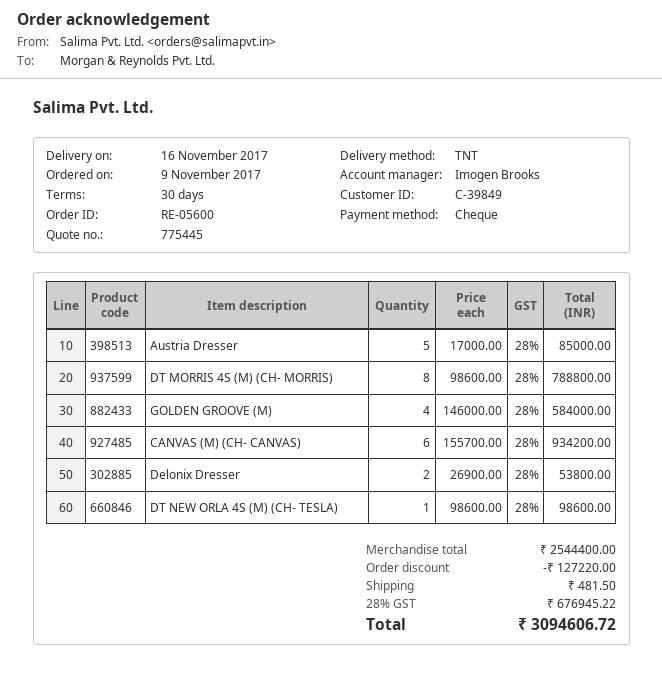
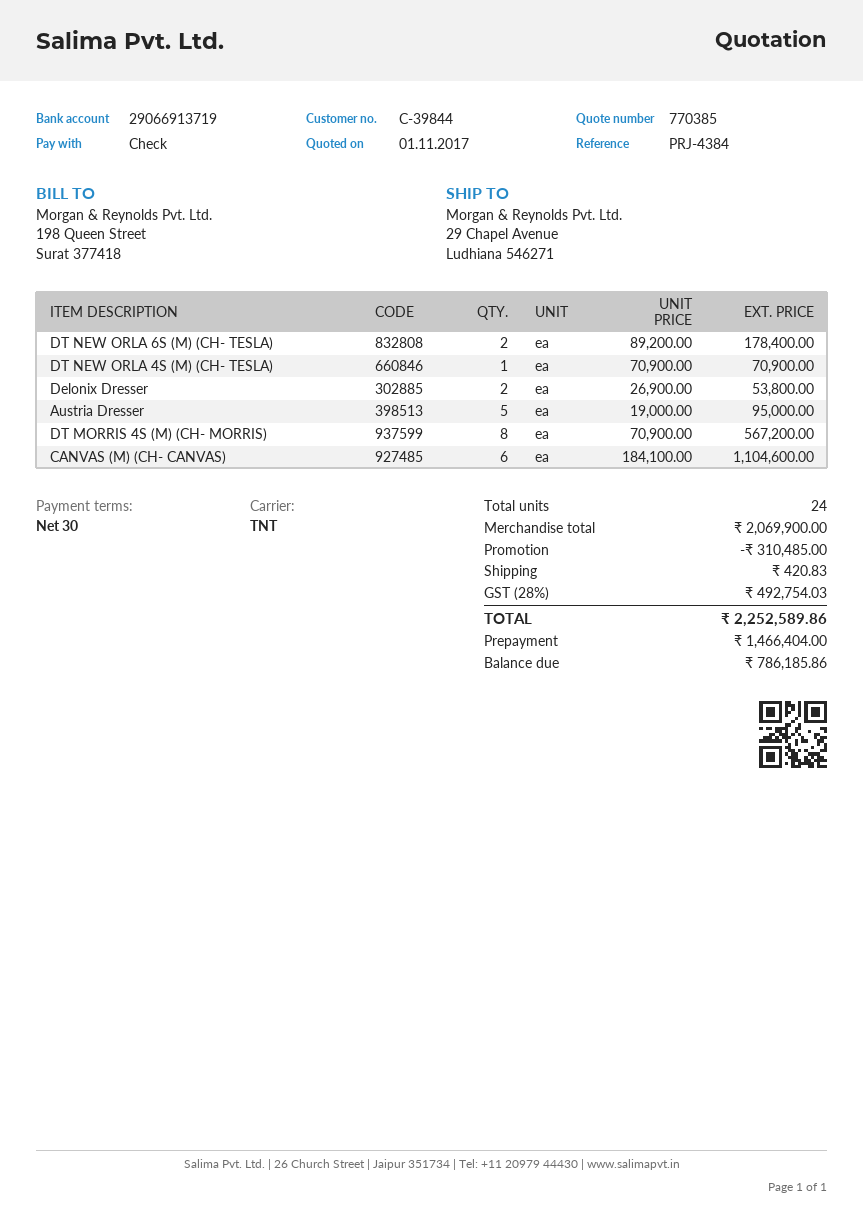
quote number: 775445 -> 770385
customer number: C-39849 -> C-39844
Austria Dresser: 5 x 17000.00 = 85000.00 -> 5 x 19000.00 = 95000.00
DT MORRIS 4S (M) (CH- MORRIS): 8 x 98600.00 = 788800.00 -> 8 x 70900.00 = 567200.00
GOLDEN GROOVE (M): 4 x 146000.00 = 584000.00 -> none
CANVAS (M) (CH- CANVAS): 6 x 155700.00 = 934200.00 -> 6 x 184100.00 = 1104600.00
DT NEW ORLA 4S (M) (CH- TESLA): 1 x 98600.00 = 98600.00 -> 1 x 70900.00 = 70900.00
DT NEW ORLA 6S (M) (CH- TESLA): none -> 2 x 89200.00 = 178400.00
subtotal: 2544400.00 -> 2069900.00
discount: 127220.00 -> 310485.00
shipping: 481.50 -> 420.83
tax: 28% = 676945.22 -> 28% = 492754.03
total: 3094606.72 -> 2252589.86

